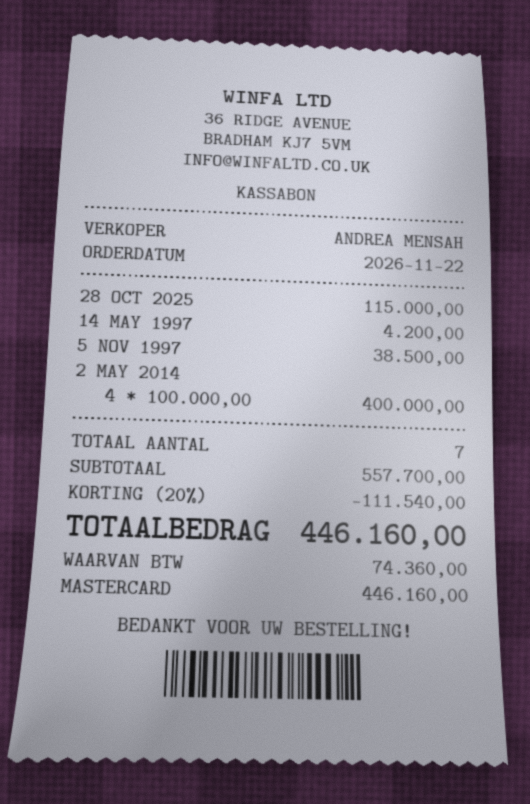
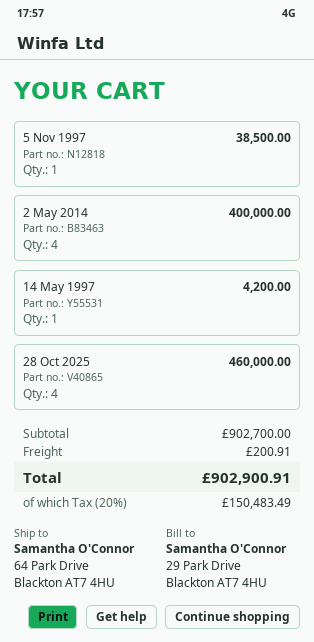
28 OCT 2025: 1 for 115000.00 -> 4 for 460000.00
subtotal: 557700.00 -> 902700.00
discount: 20% = 111540.00 -> none
shipping: none -> 200.91
tax: 74360.00 -> 150483.49
total: 446160.00 -> 902900.91

